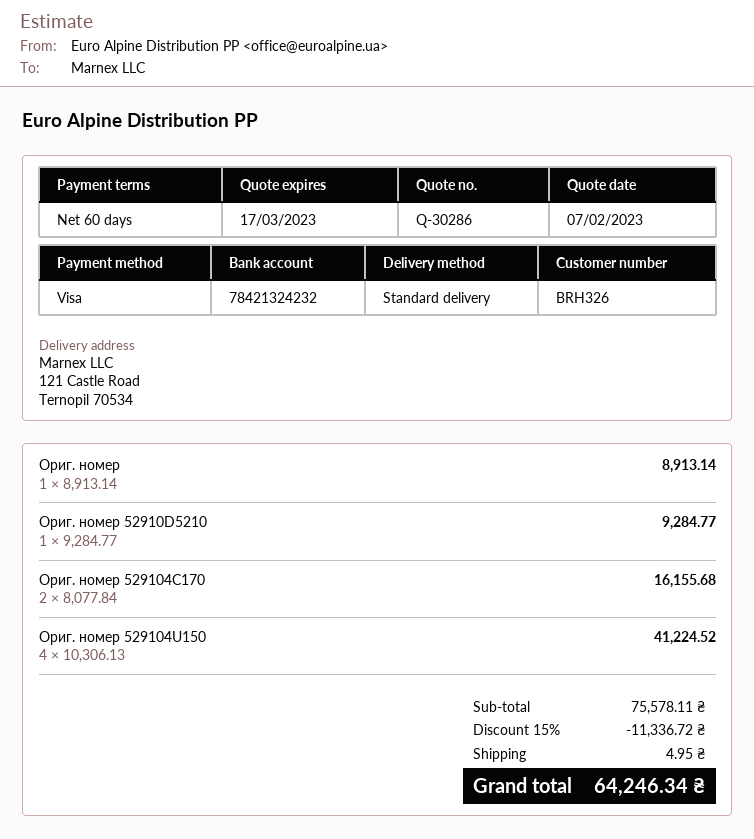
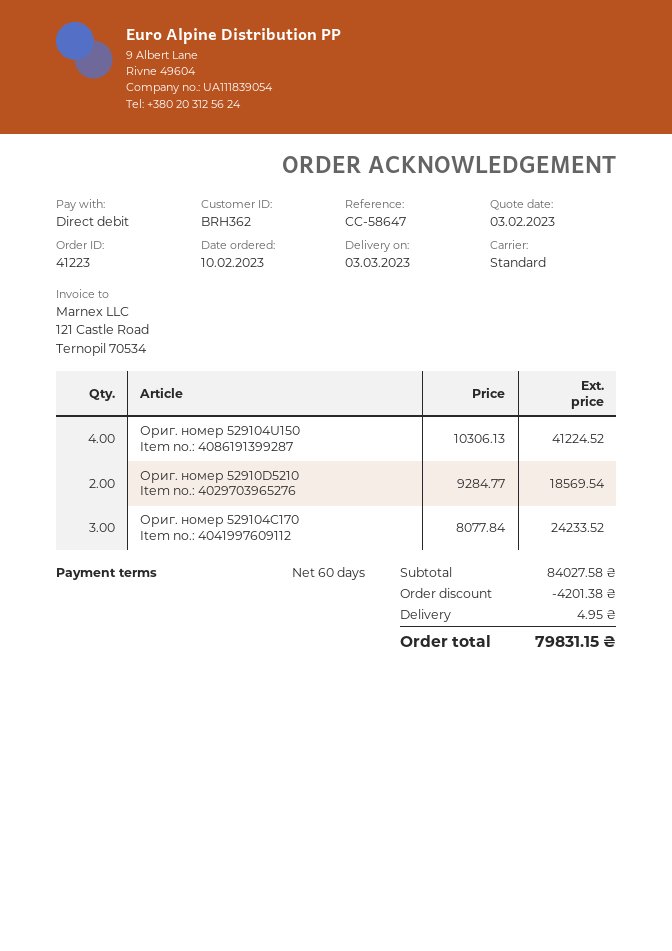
quote date: 2023-02-07 -> 2023-02-03
customer number: BRH326 -> BRH362
payment method: Visa -> direct debit
Ориг. номер: 1 x 8913.14 = 8913.14 -> none
Ориг. номер 52910D5210: 1 x 9284.77 = 9284.77 -> 2 x 9284.77 = 18569.54
Ориг. номер 529104C170: 2 x 8077.84 = 16155.68 -> 3 x 8077.84 = 24233.52
subtotal: 75578.11 -> 84027.58
discount: 11336.72 -> 4201.38
total: 64246.34 -> 79831.15

